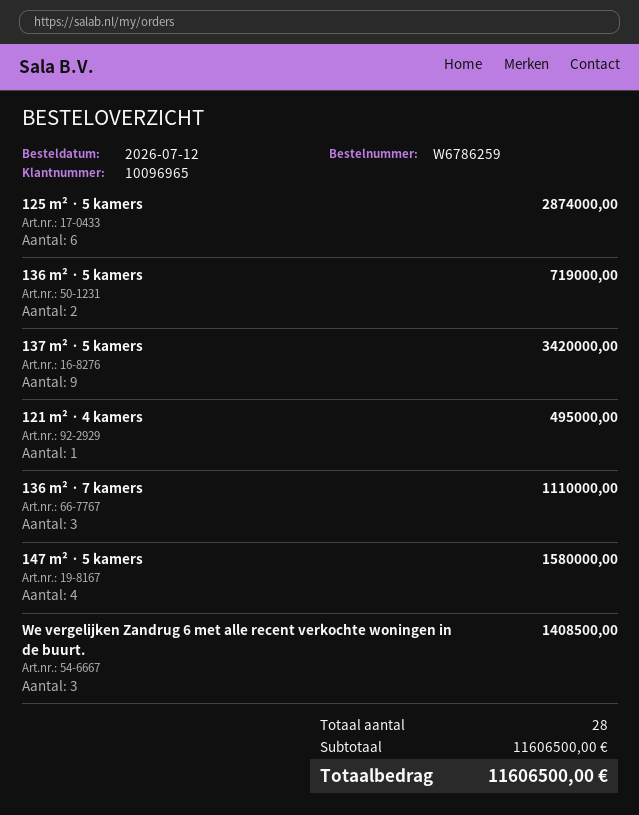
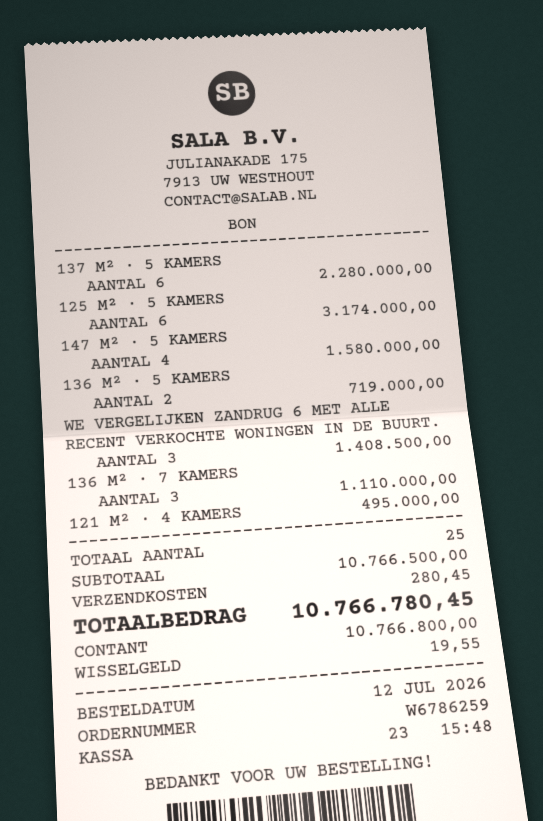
125 m² · 5 kamers: 6 for 2874000.00 -> 6 for 3174000.00
137 m² · 5 kamers: 9 for 3420000.00 -> 6 for 2280000.00
total quantity: 28 -> 25
subtotal: 11606500.00 -> 10766500.00
shipping: none -> 280.45
total: 11606500.00 -> 10766780.45

